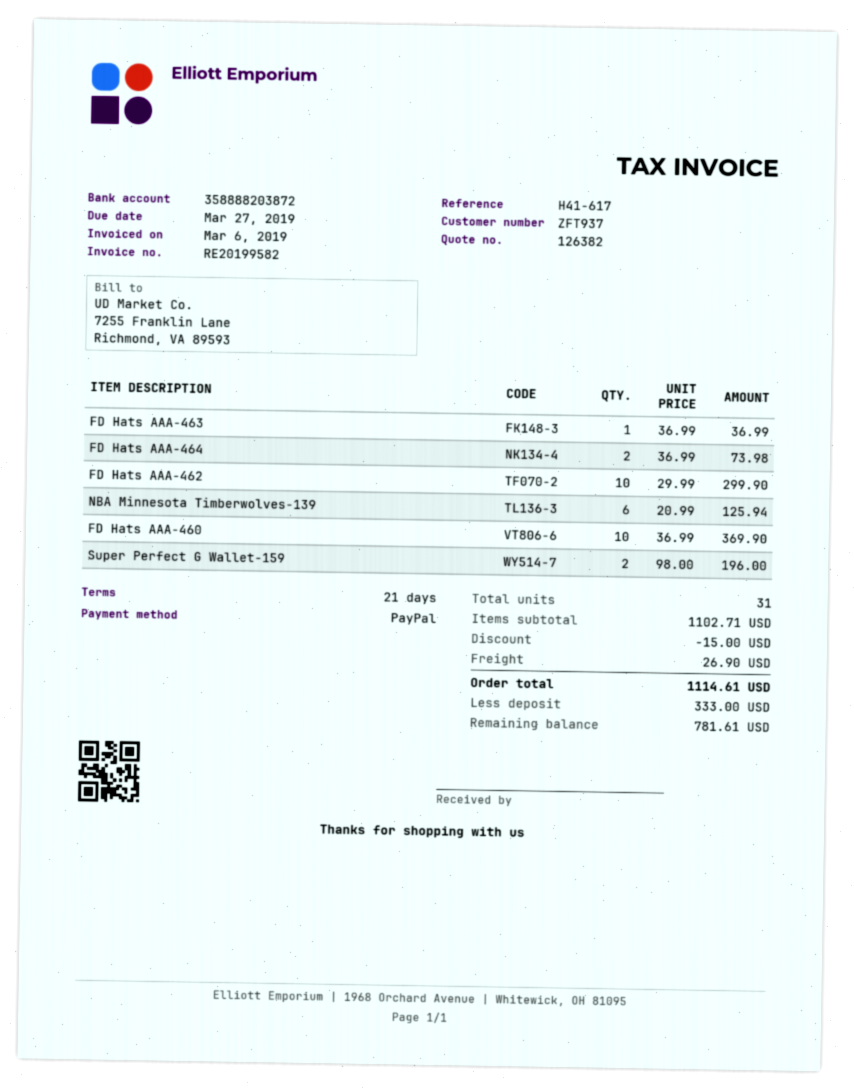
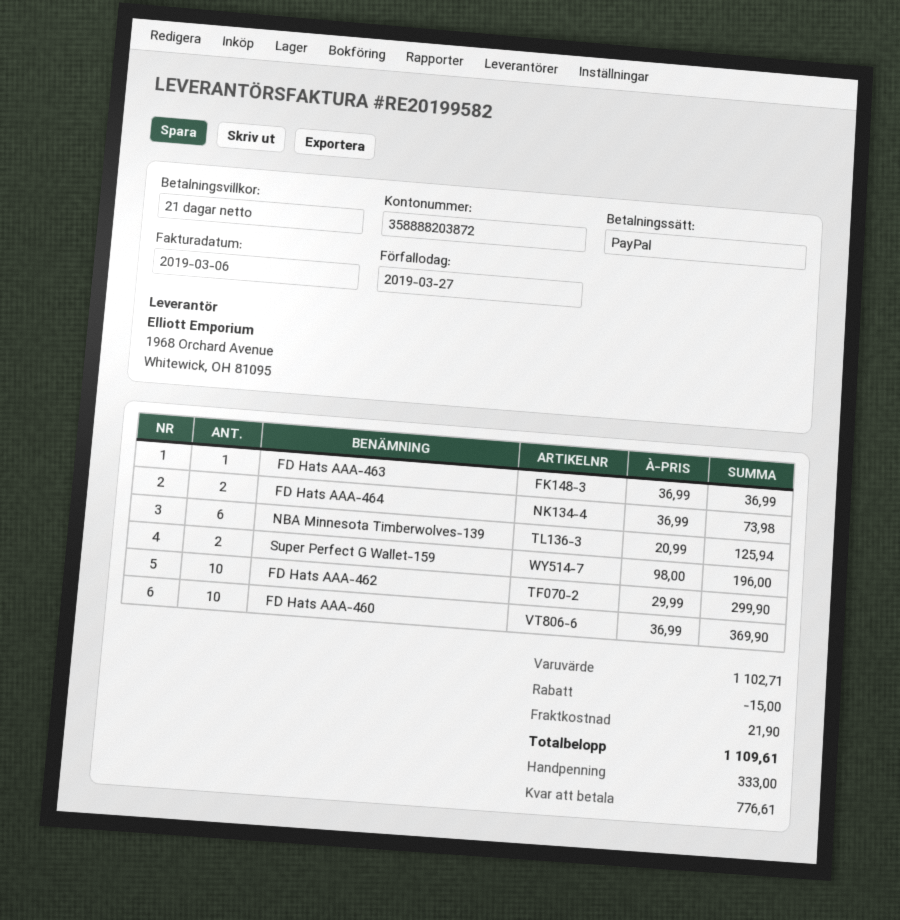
shipping: 26.90 -> 21.90
total: 1114.61 -> 1109.61
balance: 781.61 -> 776.61

